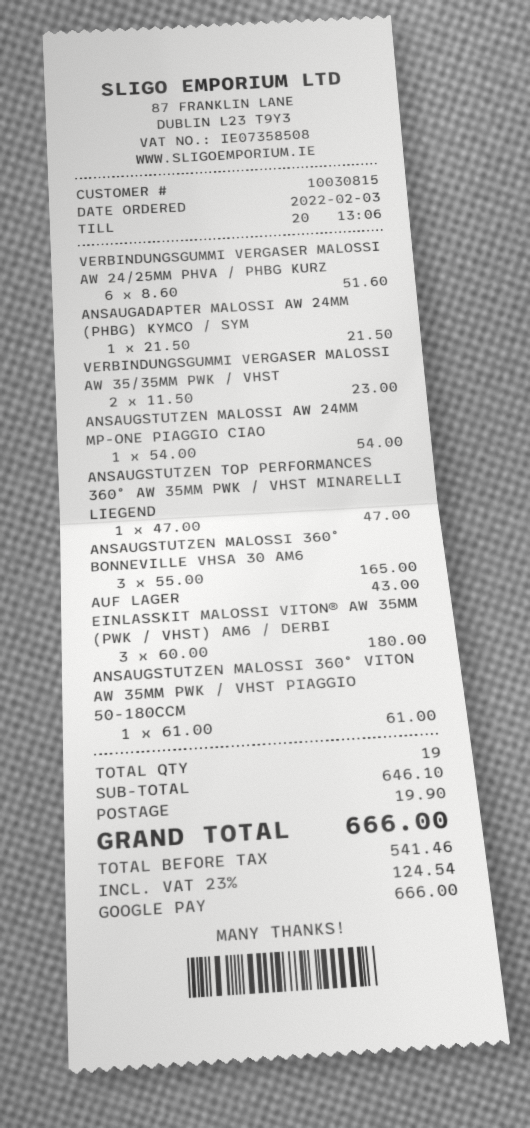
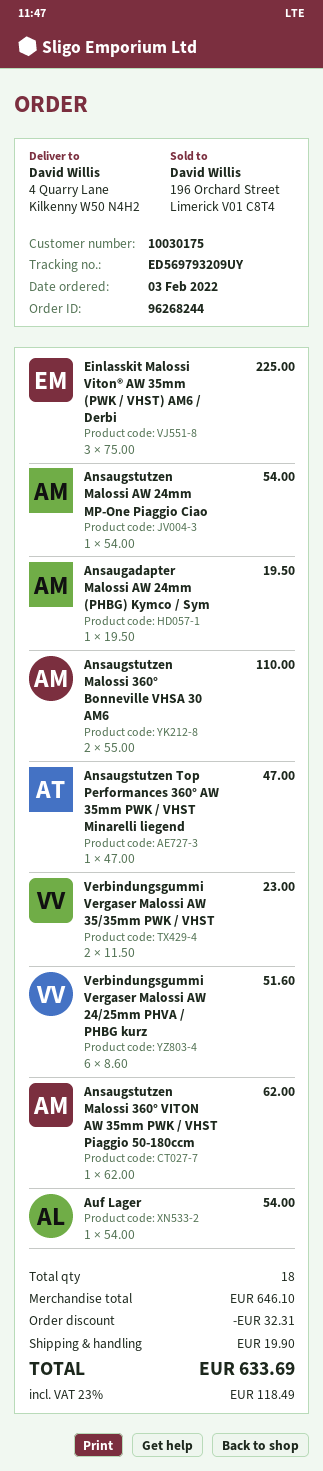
customer number: 10030815 -> 10030175
ANSAUGADAPTER MALOSSI AW 24MM (PHBG) KYMCO / SYM: 1 x 21.50 = 21.50 -> 1 x 19.50 = 19.50
ANSAUGSTUTZEN MALOSSI 360° BONNEVILLE VHSA 30 AM6: 3 x 55.00 = 165.00 -> 2 x 55.00 = 110.00
AUF LAGER: 1 x 43.00 = 43.00 -> 1 x 54.00 = 54.00
EINLASSKIT MALOSSI VITON® AW 35MM (PWK / VHST) AM6 / DERBI: 3 x 60.00 = 180.00 -> 3 x 75.00 = 225.00
ANSAUGSTUTZEN MALOSSI 360° VITON AW 35MM PWK / VHST PIAGGIO 50-180CCM: 1 x 61.00 = 61.00 -> 1 x 62.00 = 62.00
total quantity: 19 -> 18
discount: none -> 32.31
tax: 23% = 124.54 -> 23% = 118.49
total: 666.00 -> 633.69

